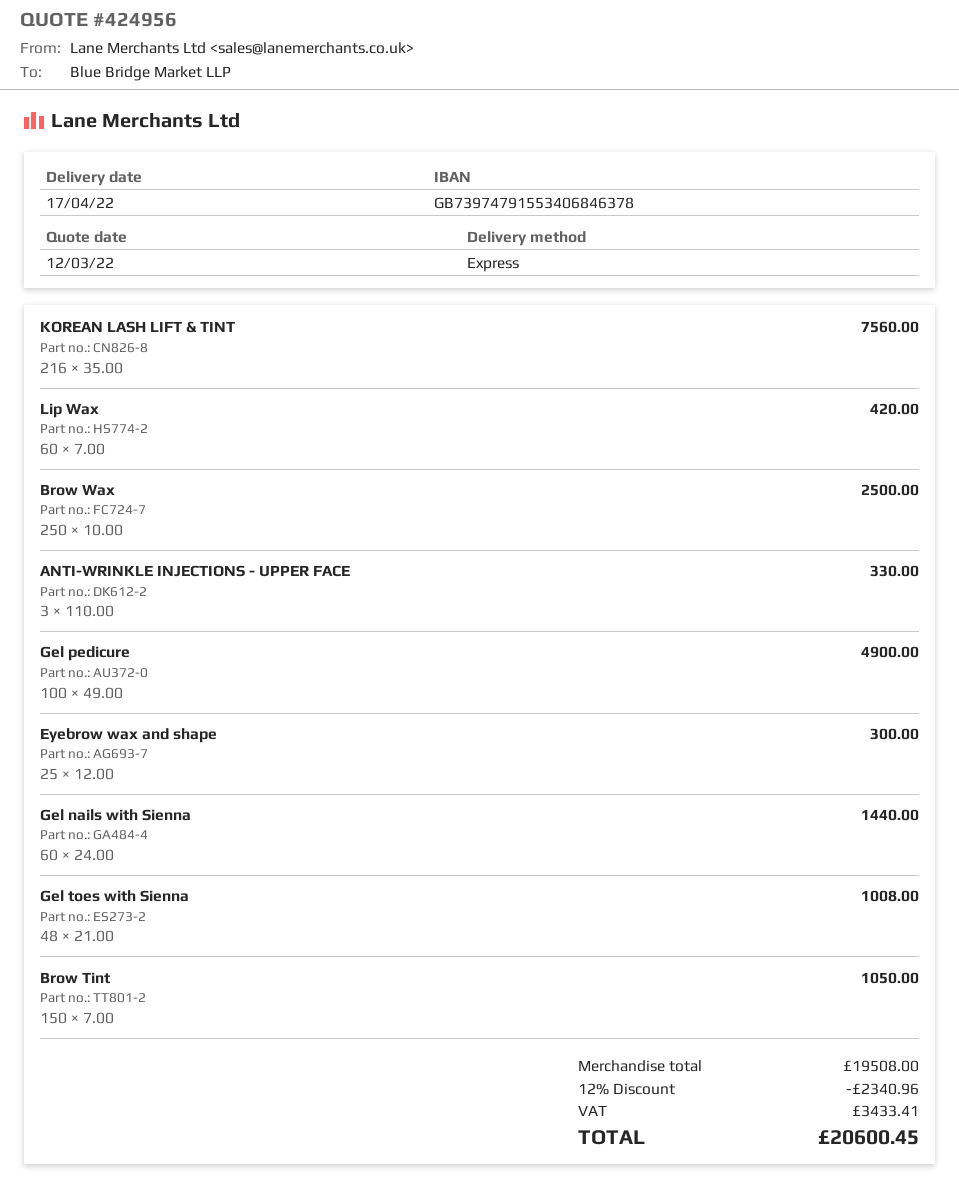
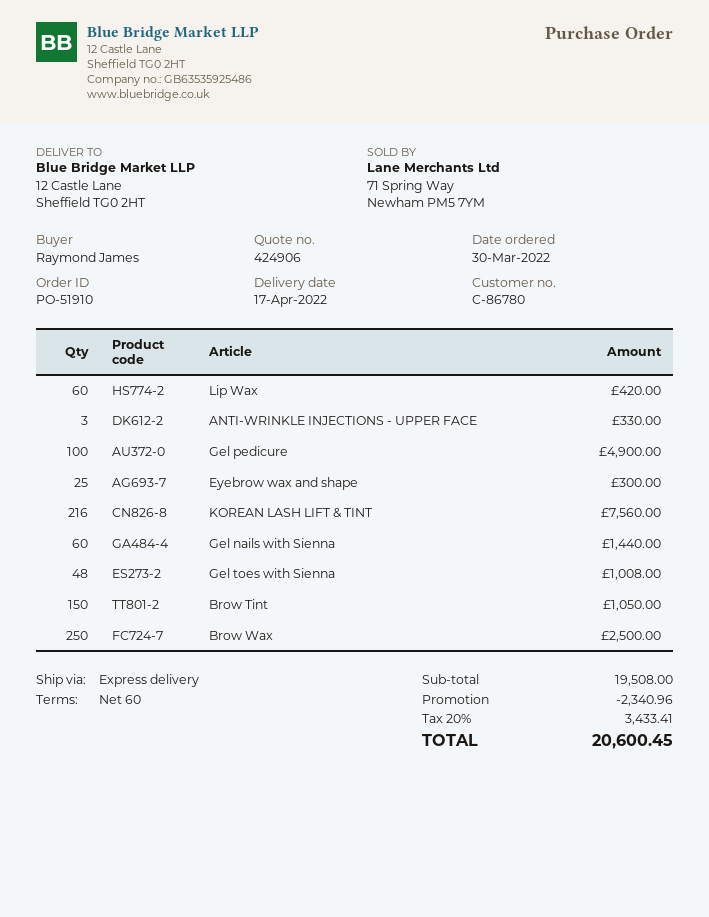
quote number: 424956 -> 424906

